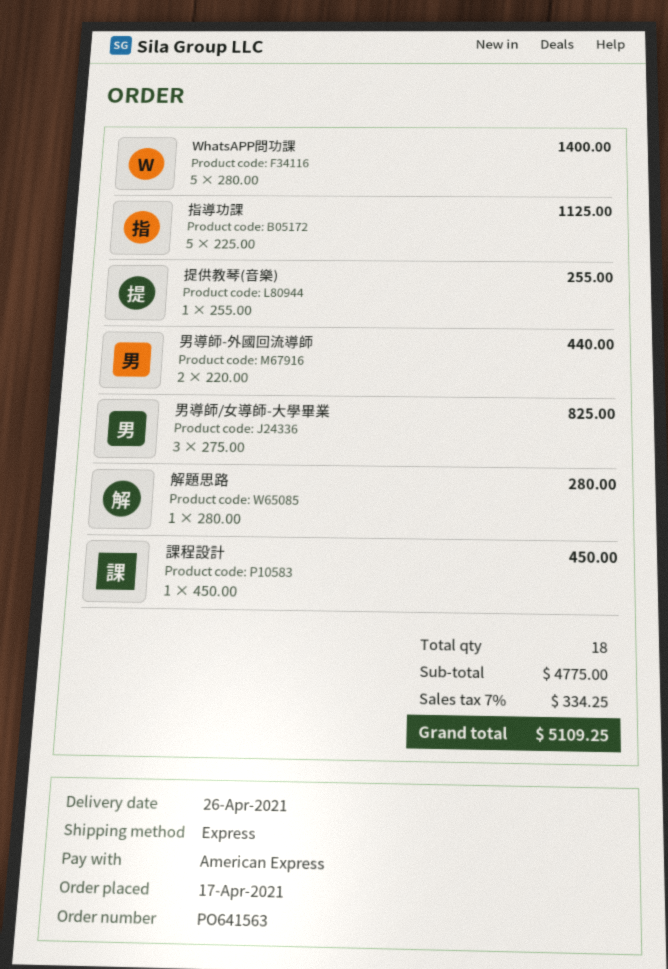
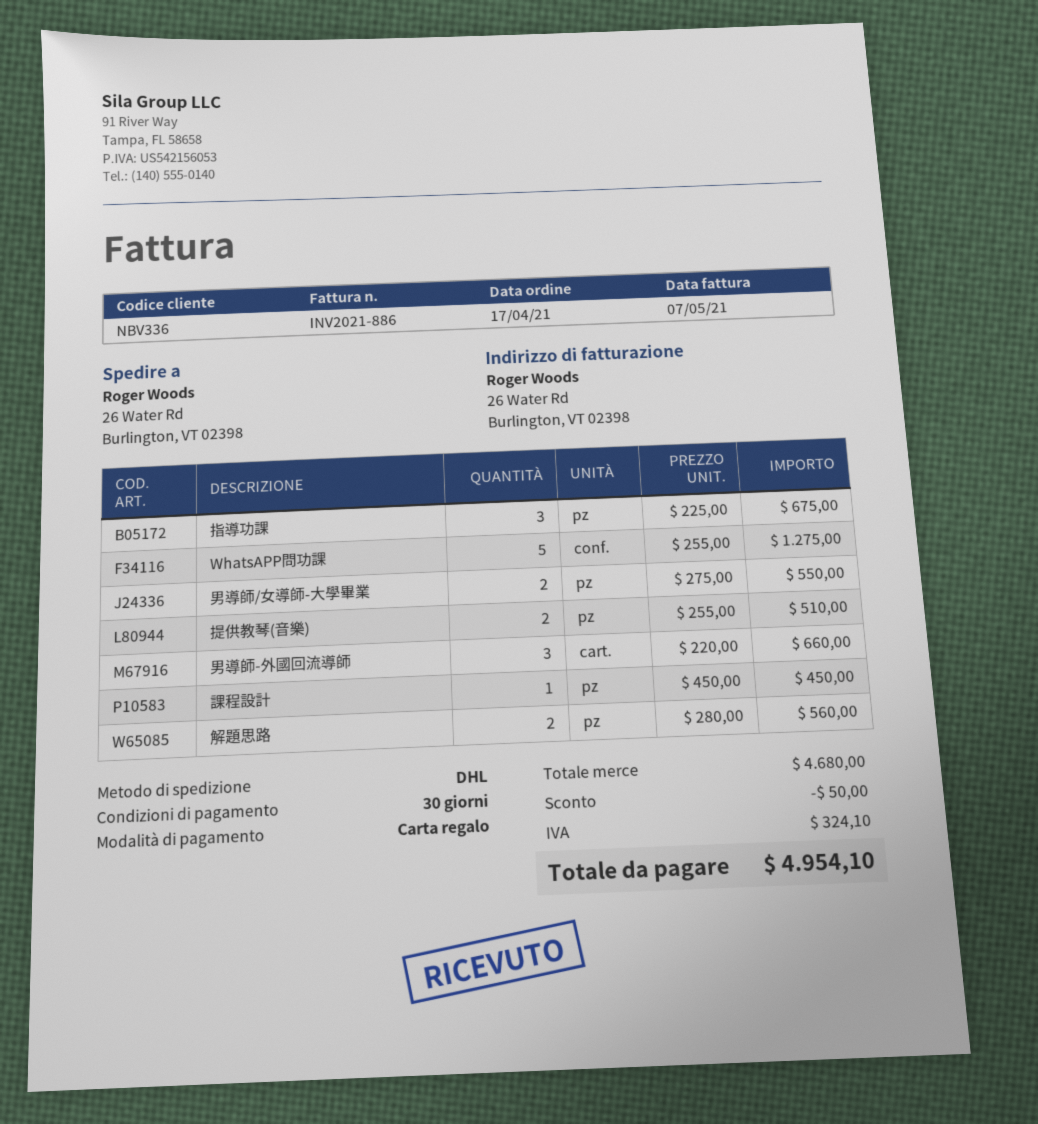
payment method: American Express -> gift card
shipping method: express -> DHL
WhatsAPP問功課: 5 x 280.00 = 1400.00 -> 5 x 255.00 = 1275.00
指導功課: 5 x 225.00 = 1125.00 -> 3 x 225.00 = 675.00
提供教琴(音樂): 1 x 255.00 = 255.00 -> 2 x 255.00 = 510.00
男導師-外國回流導師: 2 x 220.00 = 440.00 -> 3 x 220.00 = 660.00
男導師/女導師-大學畢業: 3 x 275.00 = 825.00 -> 2 x 275.00 = 550.00
解題思路: 1 x 280.00 = 280.00 -> 2 x 280.00 = 560.00
subtotal: 4775.00 -> 4680.00
discount: none -> 50.00
tax: 334.25 -> 324.10
total: 5109.25 -> 4954.10

